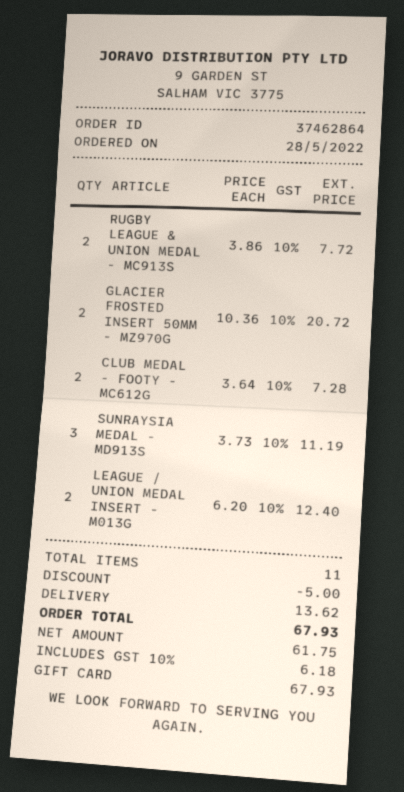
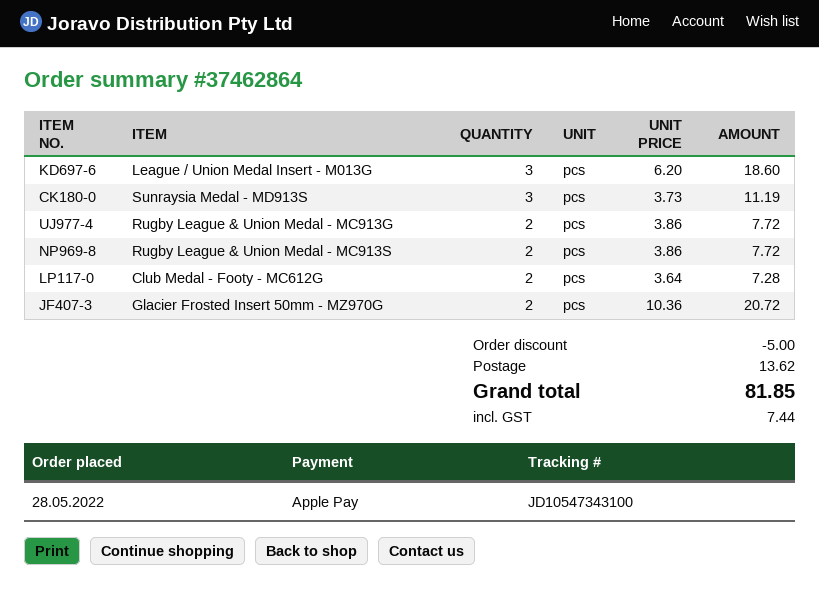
payment method: gift card -> Apple Pay
LEAGUE / UNION MEDAL INSERT - M013G: 2 x 6.20 = 12.40 -> 3 x 6.20 = 18.60
Rugby League & Union Medal - MC913G: none -> 2 x 3.86 = 7.72
tax: 6.18 -> 7.44
total: 67.93 -> 81.85

